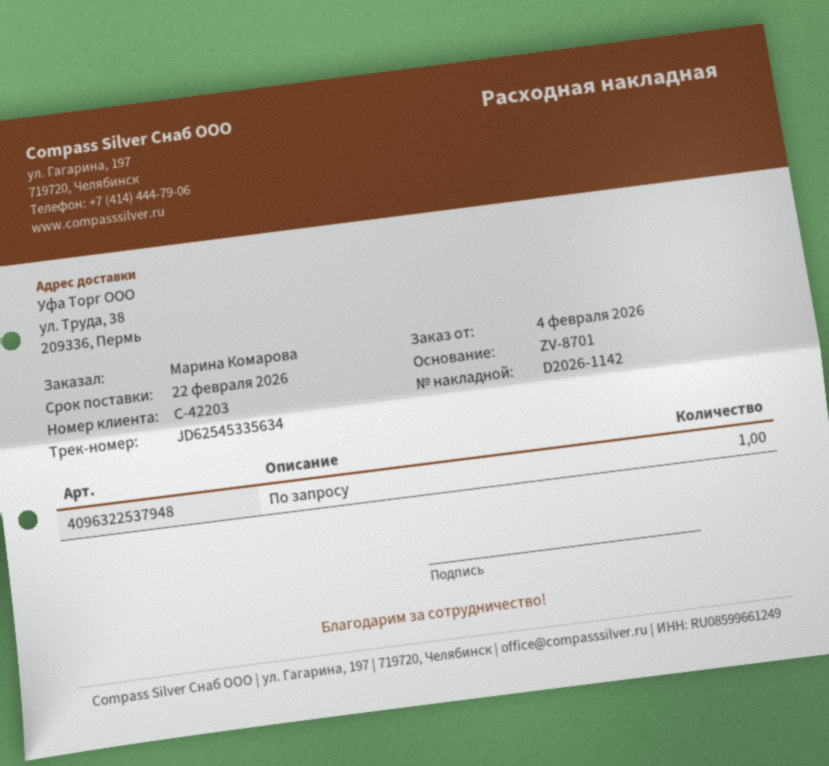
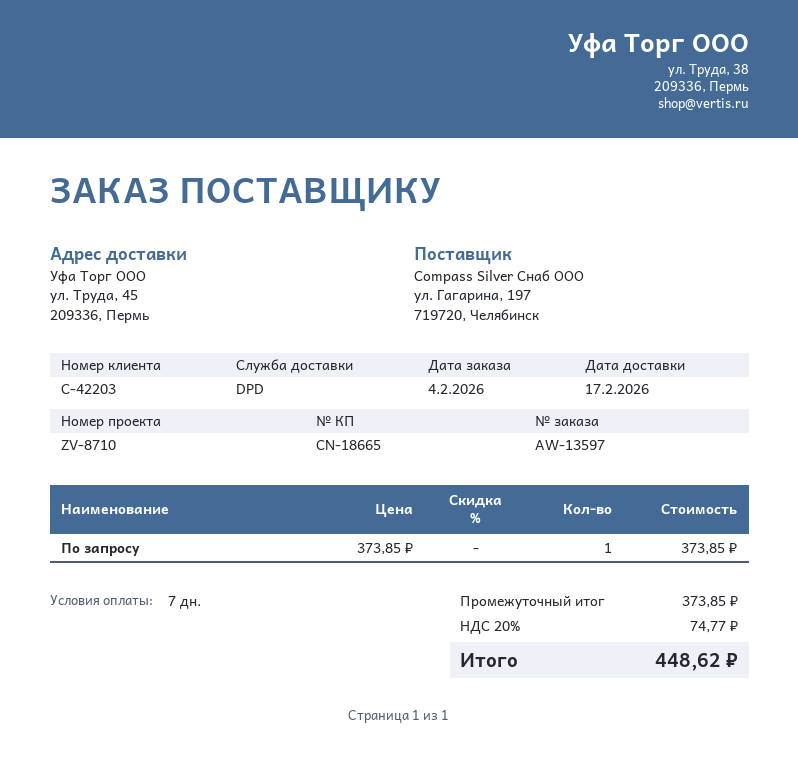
delivery date: 2026-02-22 -> 2026-02-17
reference: ZV-8701 -> ZV-8710
ship to: ул. Труда, 38, 209336, Пермь -> ул. Труда, 45, 209336, Пермь

